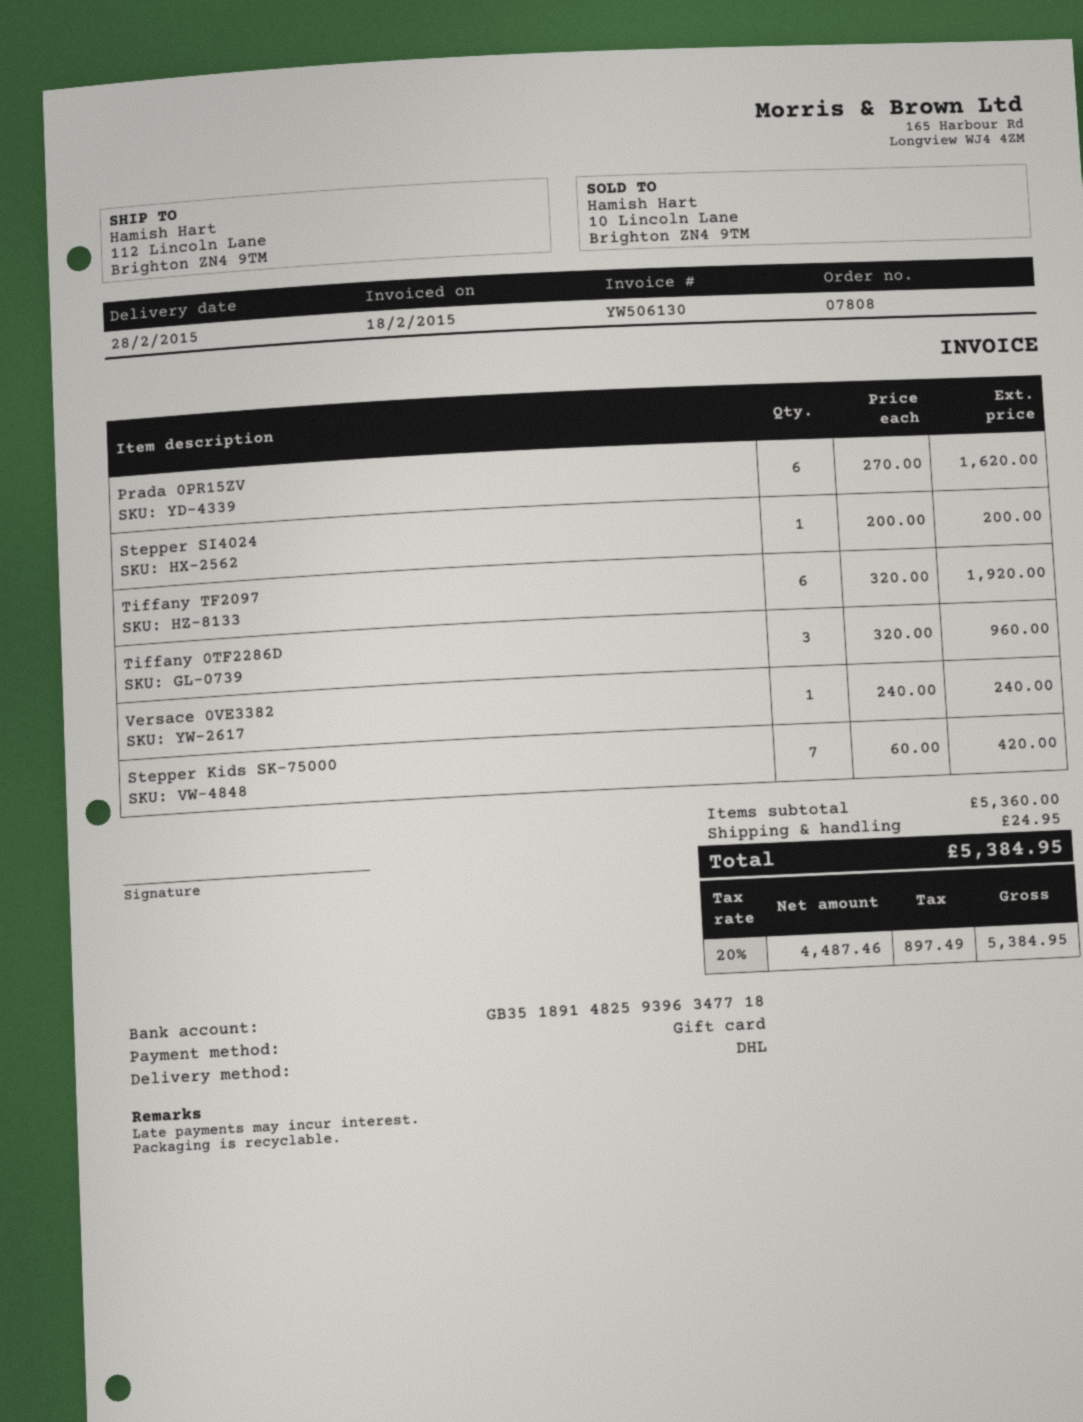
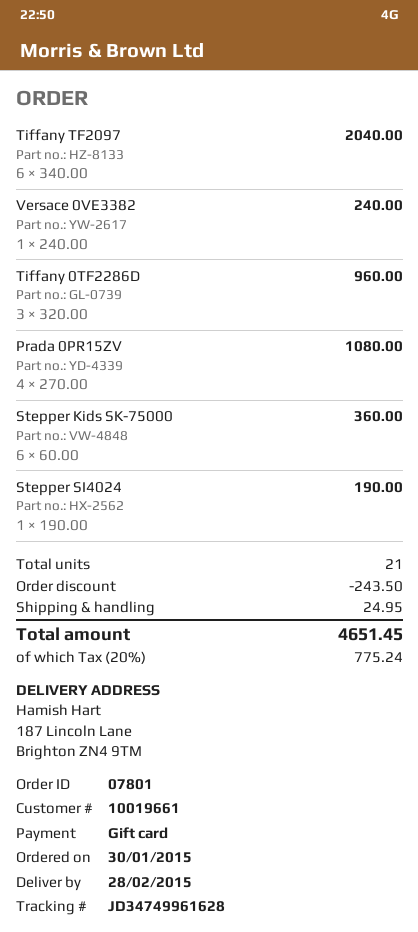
order number: 07808 -> 07801
ship to: 112 Lincoln Lane, Brighton ZN4 9TM -> 187 Lincoln Lane, Brighton ZN4 9TM
Prada 0PR15ZV: 6 x 270.00 = 1620.00 -> 4 x 270.00 = 1080.00
Stepper SI4024: 1 x 200.00 = 200.00 -> 1 x 190.00 = 190.00
Tiffany TF2097: 6 x 320.00 = 1920.00 -> 6 x 340.00 = 2040.00
Stepper Kids SK-75000: 7 x 60.00 = 420.00 -> 6 x 60.00 = 360.00
discount: none -> 243.50
tax: 20% = 897.49 -> 20% = 775.24
total: 5384.95 -> 4651.45

